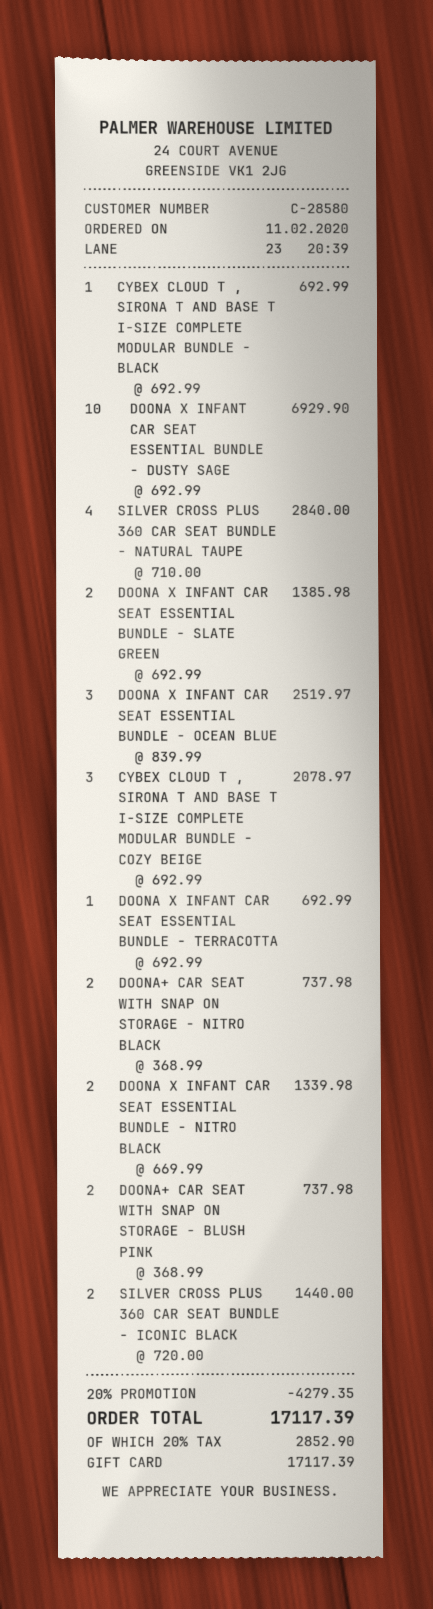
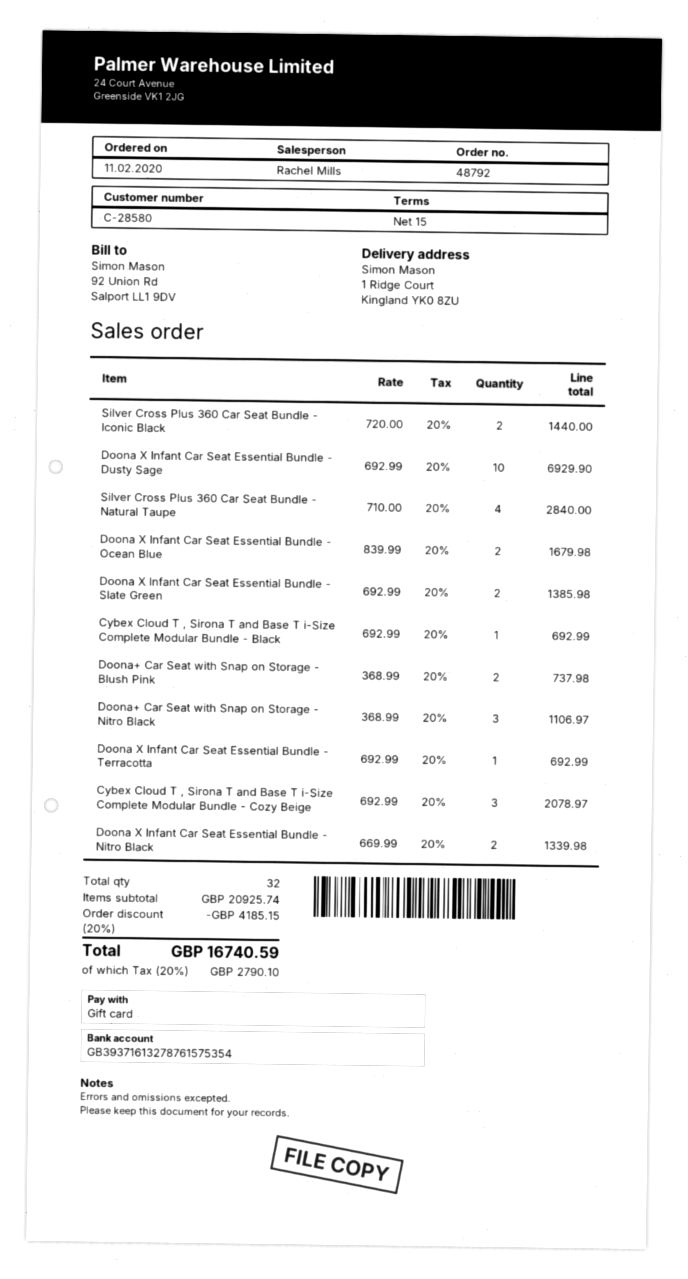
DOONA X INFANT CAR SEAT ESSENTIAL BUNDLE - OCEAN BLUE: 3 x 839.99 = 2519.97 -> 2 x 839.99 = 1679.98
DOONA+ CAR SEAT WITH SNAP ON STORAGE - NITRO BLACK: 2 x 368.99 = 737.98 -> 3 x 368.99 = 1106.97
discount: 20% = 4279.35 -> 20% = 4185.15
tax: 20% = 2852.90 -> 20% = 2790.10
total: 17117.39 -> 16740.59

